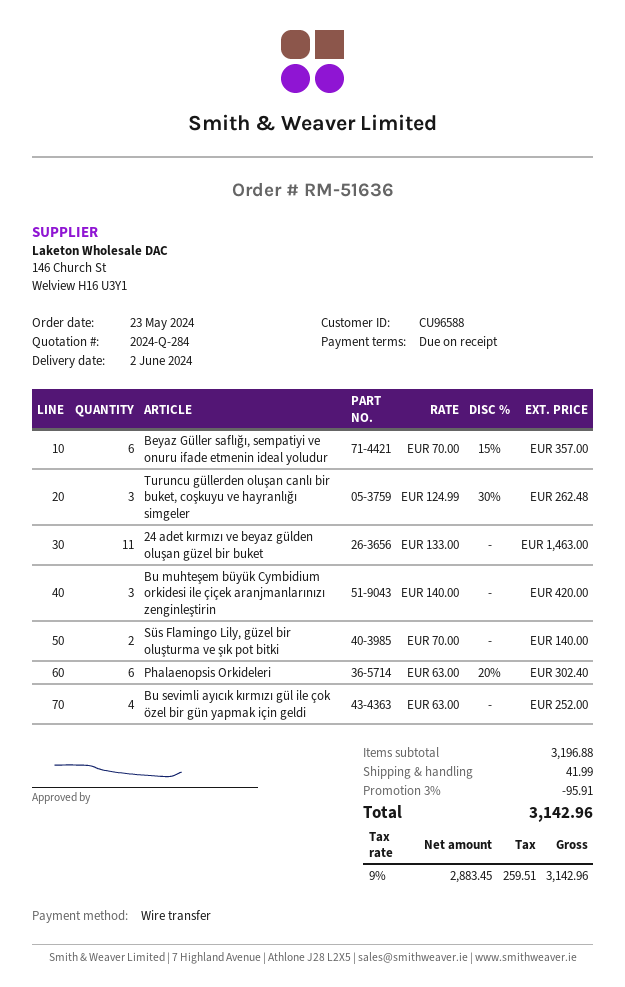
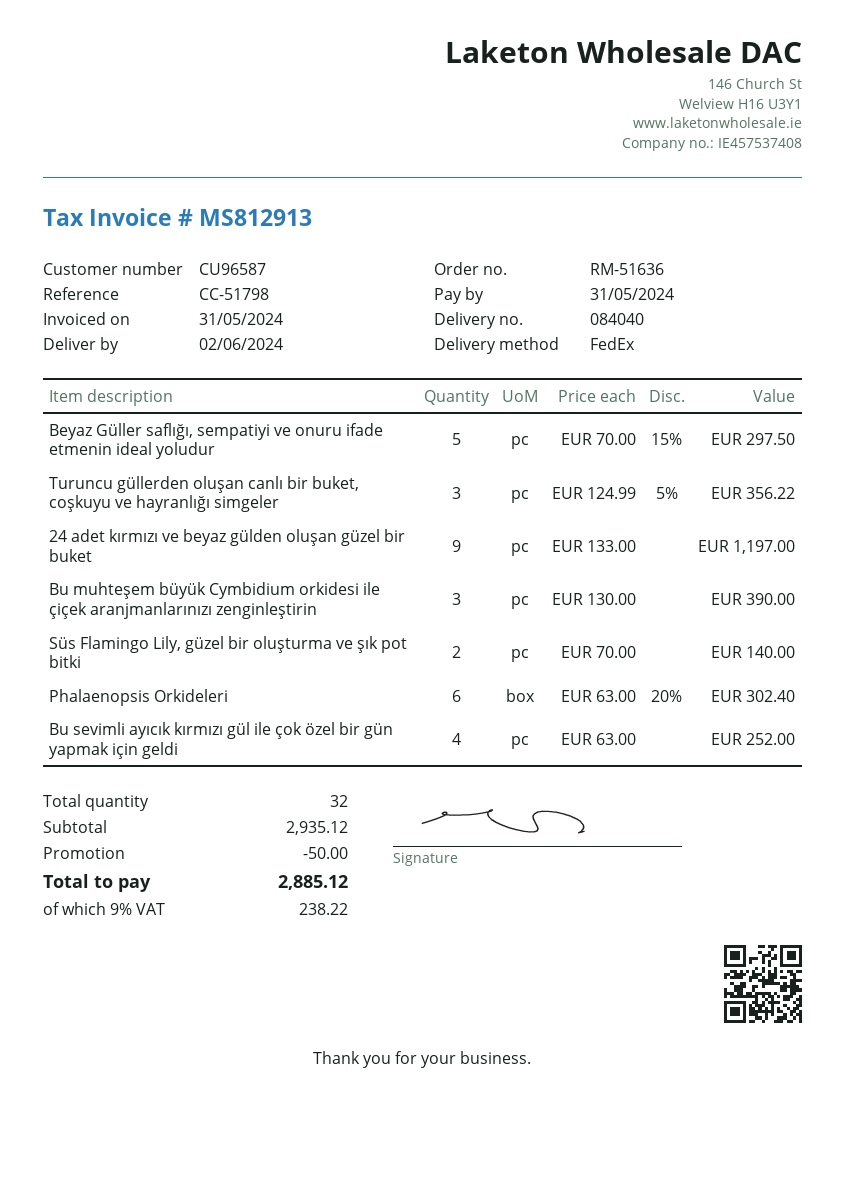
customer number: CU96588 -> CU96587
Beyaz Güller saflığı, sempatiyi ve onuru ifade etmenin ideal yoludur: 6 x 70.00 - 15% = 357.00 -> 5 x 70.00 - 15% = 297.50
Turuncu güllerden oluşan canlı bir buket, coşkuyu ve hayranlığı simgeler: 3 x 124.99 - 30% = 262.48 -> 3 x 124.99 - 5% = 356.22
24 adet kırmızı ve beyaz gülden oluşan güzel bir buket: 11 x 133.00 = 1463.00 -> 9 x 133.00 = 1197.00
Bu muhteşem büyük Cymbidium orkidesi ile çiçek aranjmanlarınızı zenginleştirin: 3 x 140.00 = 420.00 -> 3 x 130.00 = 390.00
subtotal: 3196.88 -> 2935.12
discount: 95.91 -> 50.00
shipping: 41.99 -> none
tax: 9% = 259.51 -> 9% = 238.22
total: 3142.96 -> 2885.12

